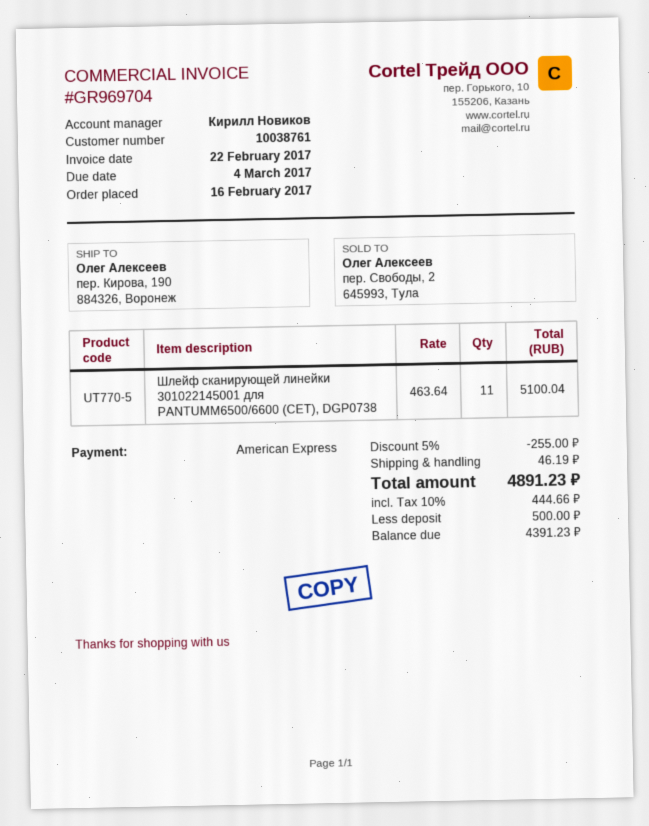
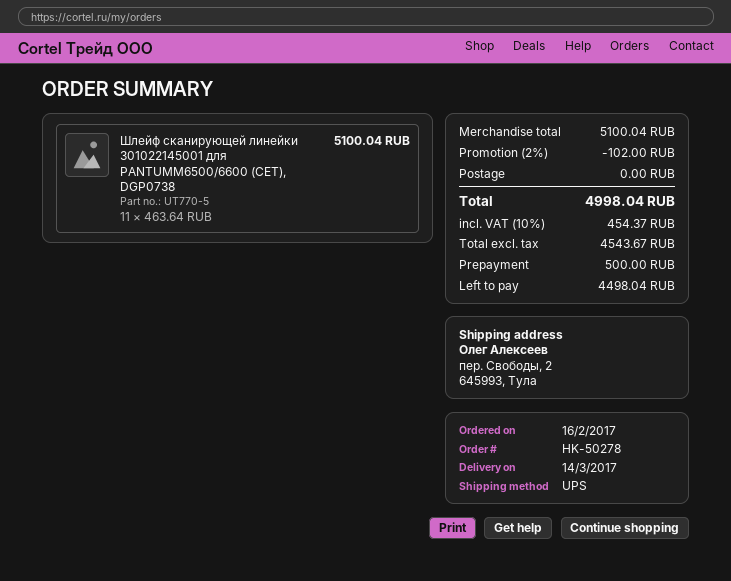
ship to: пер. Кирова, 190, 884326, Воронеж -> пер. Свободы, 2, 645993, Тула
discount: 5% = 255.00 -> 2% = 102.00
shipping: 46.19 -> 0.00
tax: 10% = 444.66 -> 10% = 454.37
total: 4891.23 -> 4998.04
balance: 4391.23 -> 4498.04

